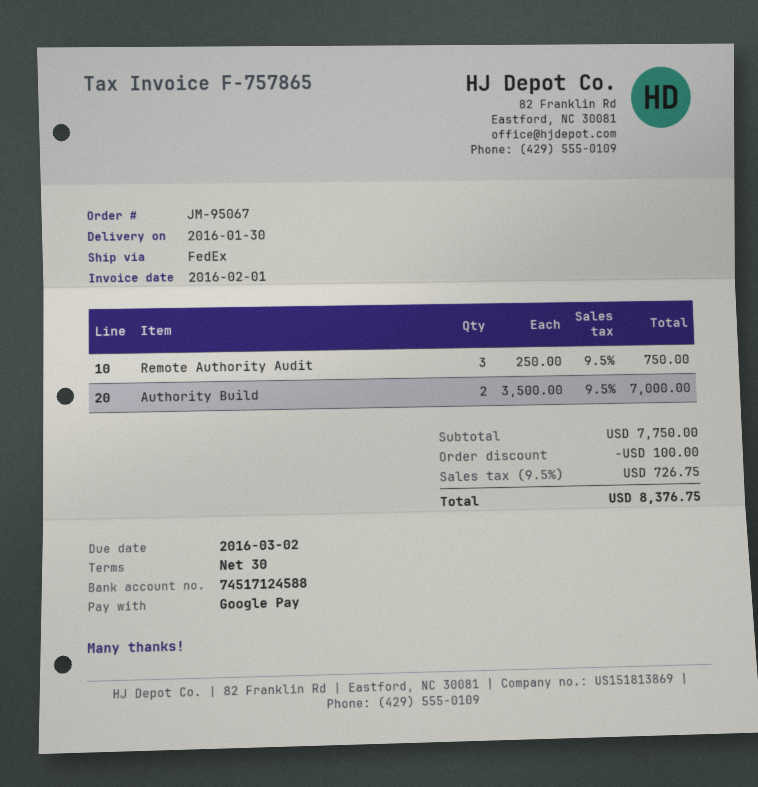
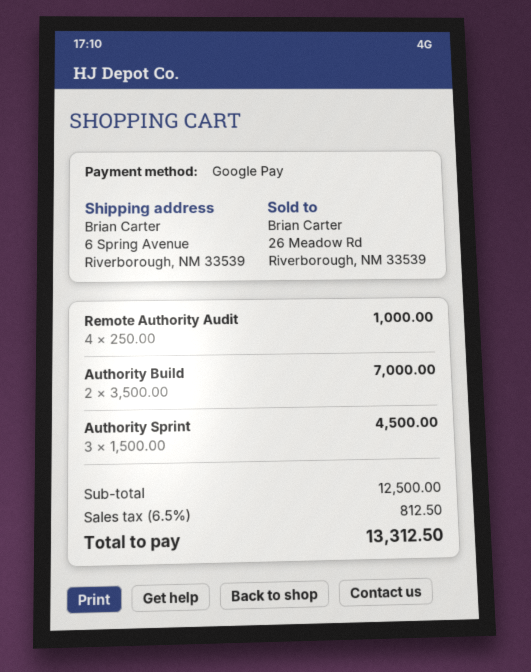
Remote Authority Audit: 3 x 250.00 = 750.00 -> 4 x 250.00 = 1000.00
Authority Sprint: none -> 3 x 1500.00 = 4500.00
subtotal: 7750.00 -> 12500.00
discount: 100.00 -> none
tax: 9.5% = 726.75 -> 6.5% = 812.50
total: 8376.75 -> 13312.50

